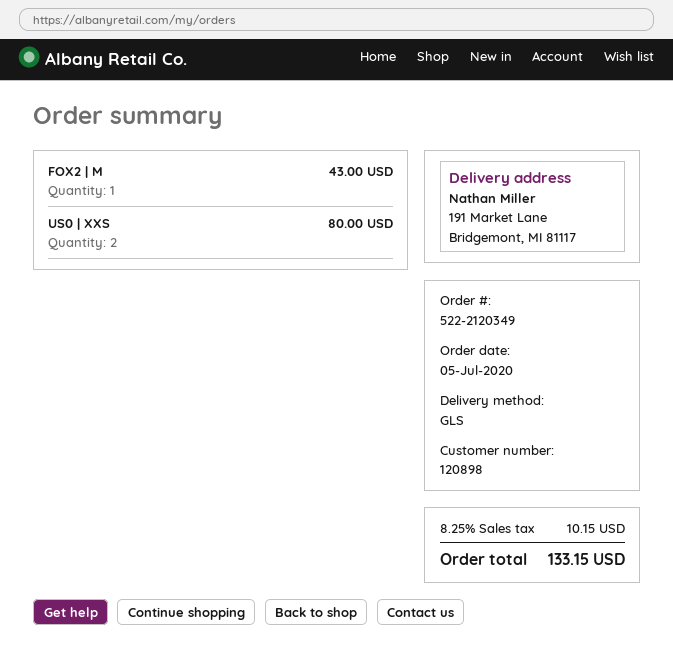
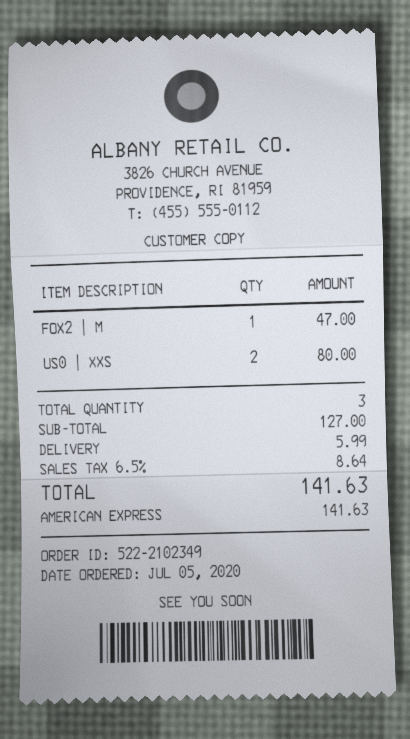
order number: 522-2120349 -> 522-2102349
FOX2 | M: 1 for 43.00 -> 1 for 47.00
shipping: none -> 5.99
tax: 8.25% = 10.15 -> 6.5% = 8.64
total: 133.15 -> 141.63

